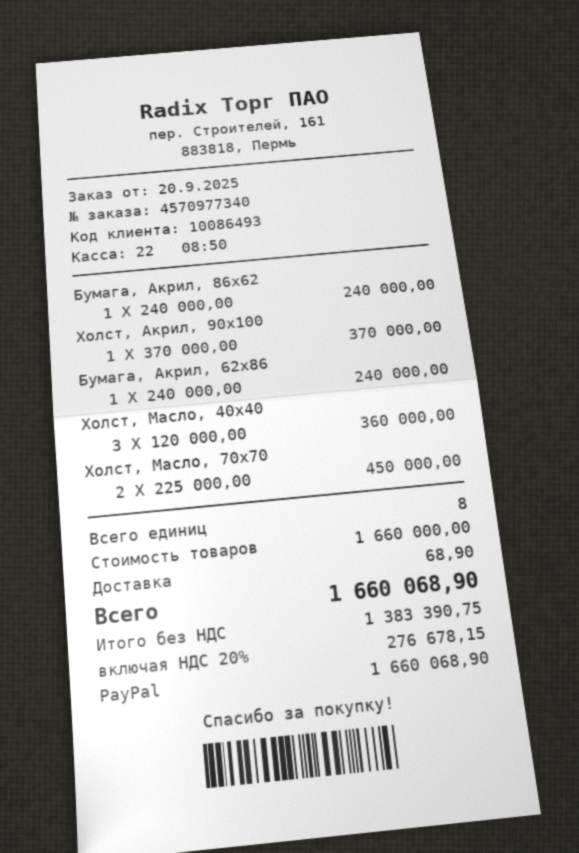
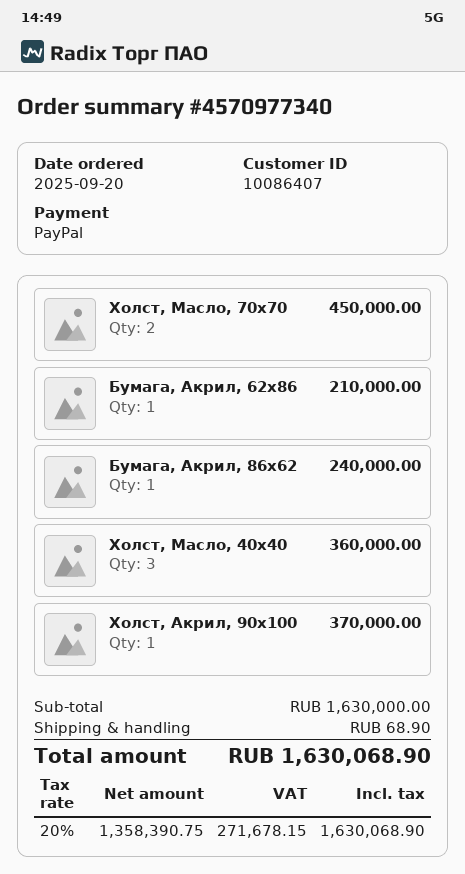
customer number: 10086493 -> 10086407
Бумага, Акрил, 62x86: 1 for 240000.00 -> 1 for 210000.00
subtotal: 1660000.00 -> 1630000.00
net: 1383390.75 -> 1358390.75
tax: 20% = 276678.15 -> 20% = 271678.15
total: 1660068.90 -> 1630068.90

